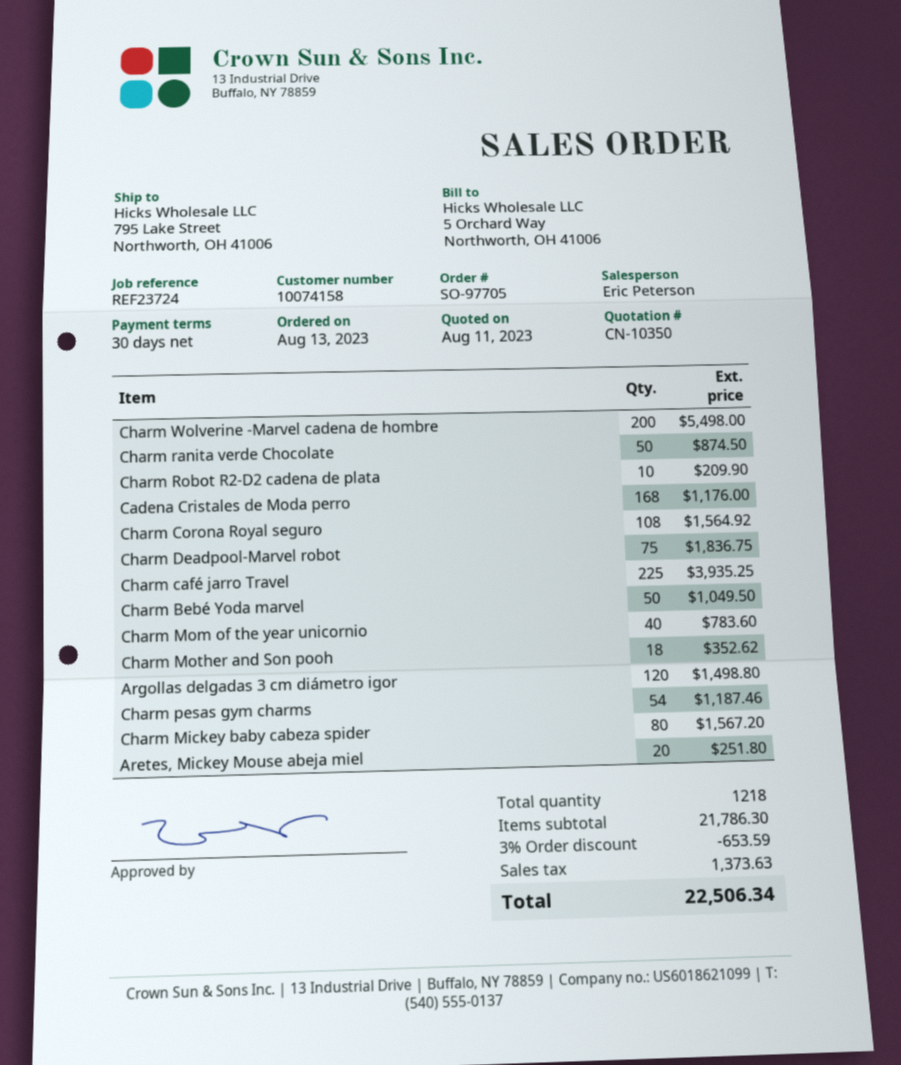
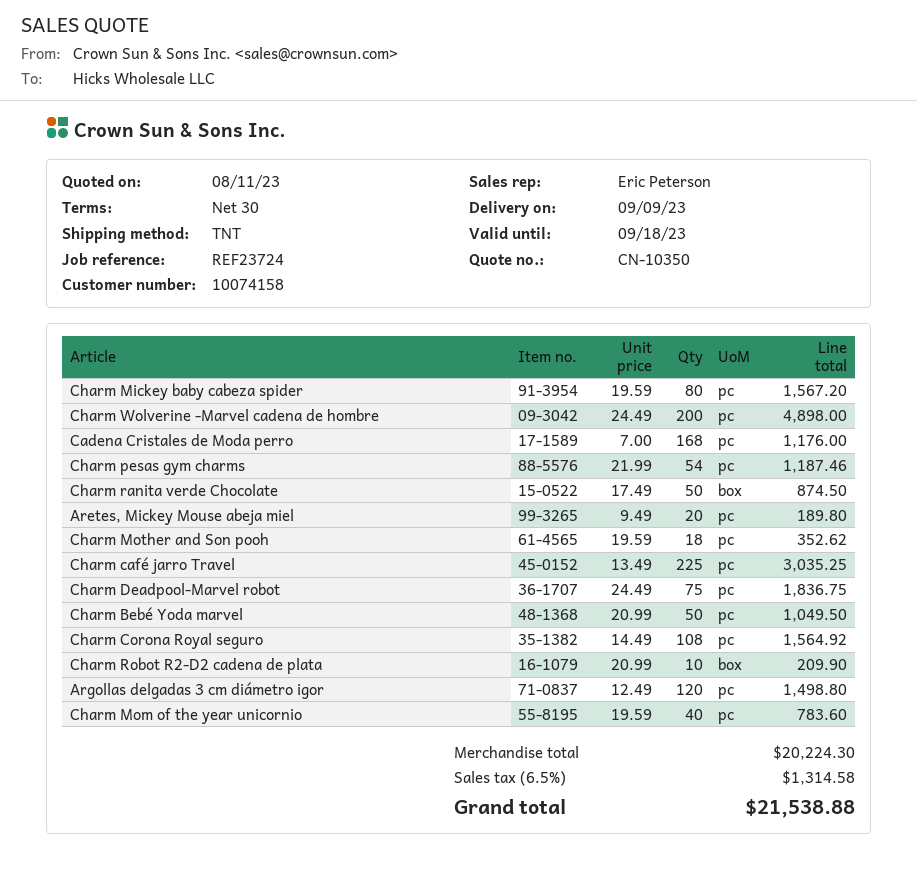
Charm Wolverine -Marvel cadena de hombre: 200 for 5498.00 -> 200 for 4898.00
Charm café jarro Travel: 225 for 3935.25 -> 225 for 3035.25
Aretes, Mickey Mouse abeja miel: 20 for 251.80 -> 20 for 189.80
subtotal: 21786.30 -> 20224.30
discount: 3% = 653.59 -> none
tax: 1373.63 -> 1314.58
total: 22506.34 -> 21538.88

